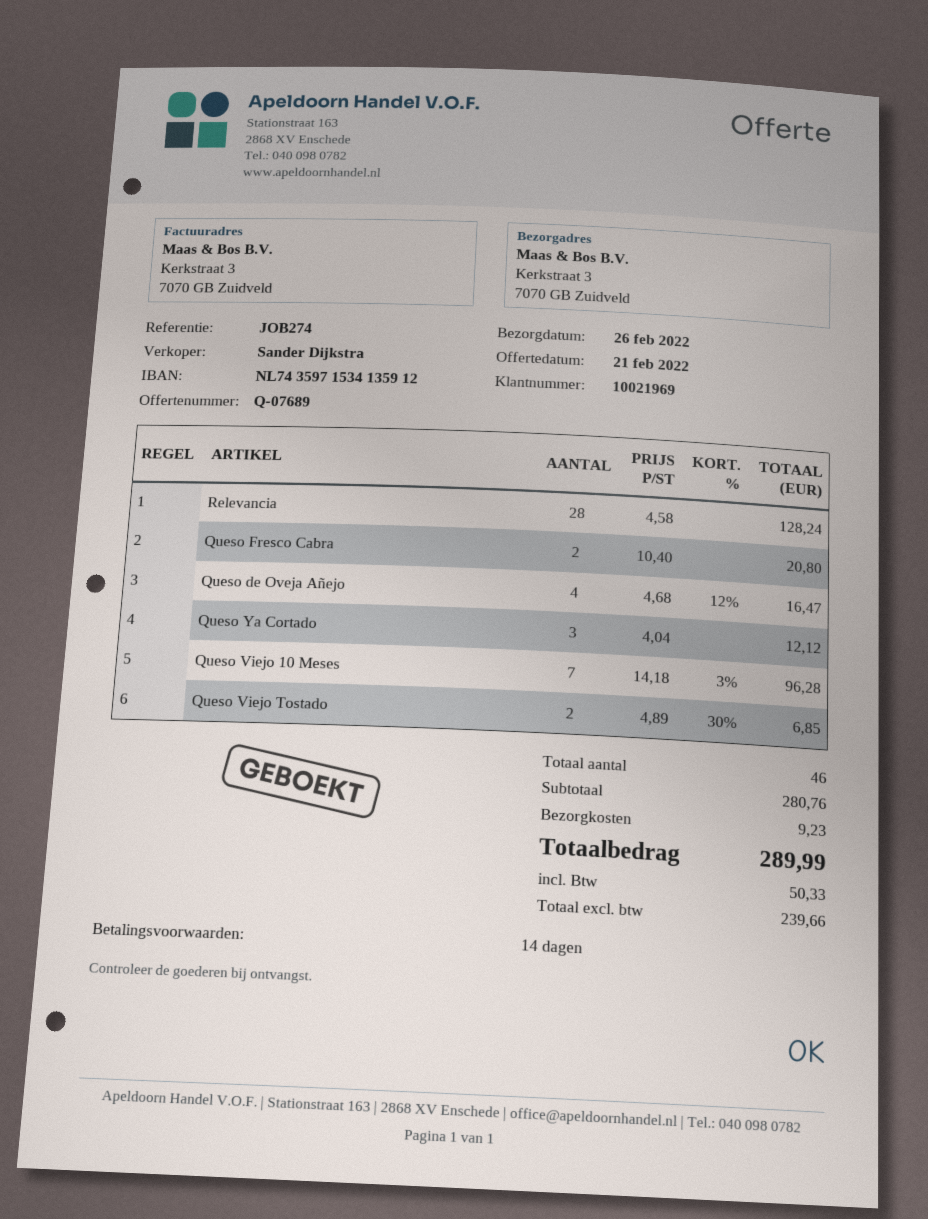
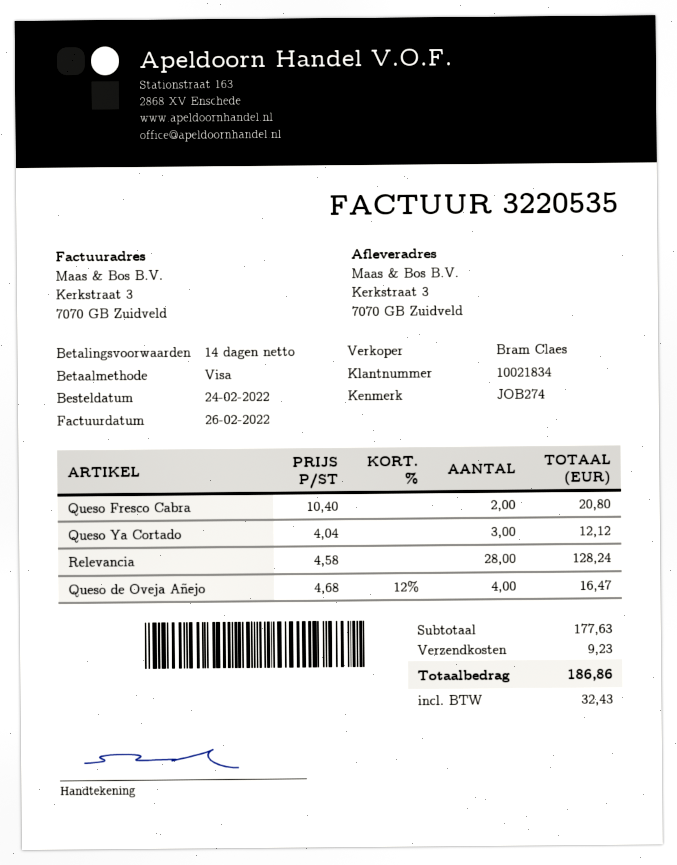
customer number: 10021969 -> 10021834
sales rep: Sander Dijkstra -> Bram Claes
Queso Viejo 10 Meses: 7 x 14.18 - 3% = 96.28 -> none
Queso Viejo Tostado: 2 x 4.89 - 30% = 6.85 -> none
subtotal: 280.76 -> 177.63
tax: 50.33 -> 32.43
total: 289.99 -> 186.86

